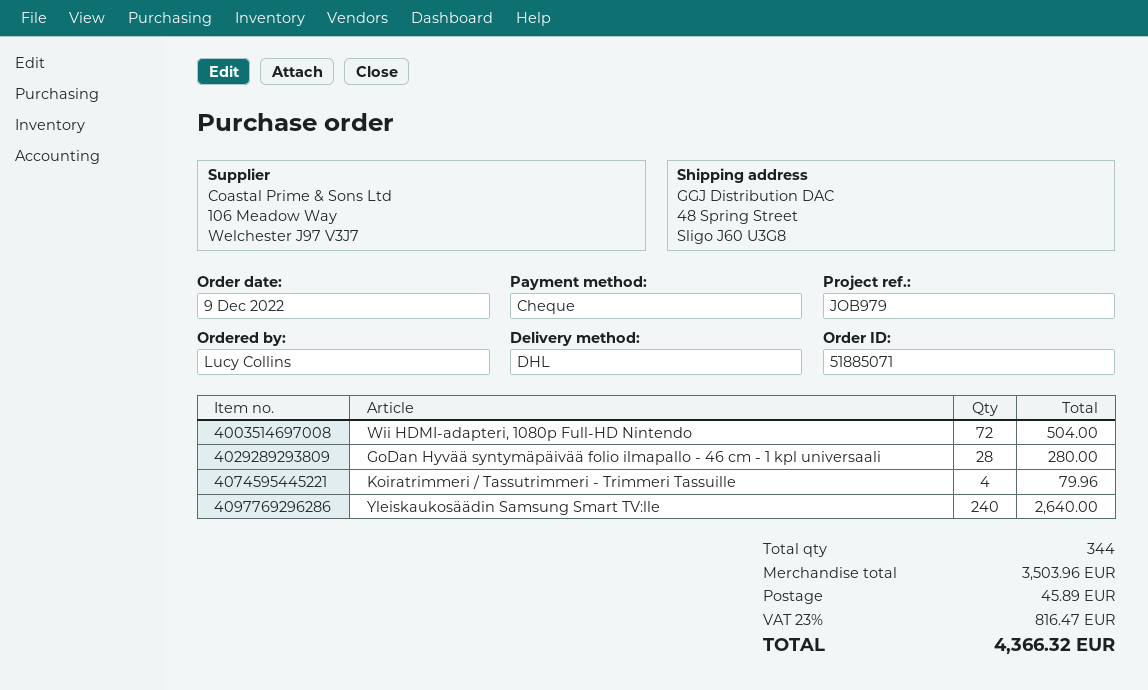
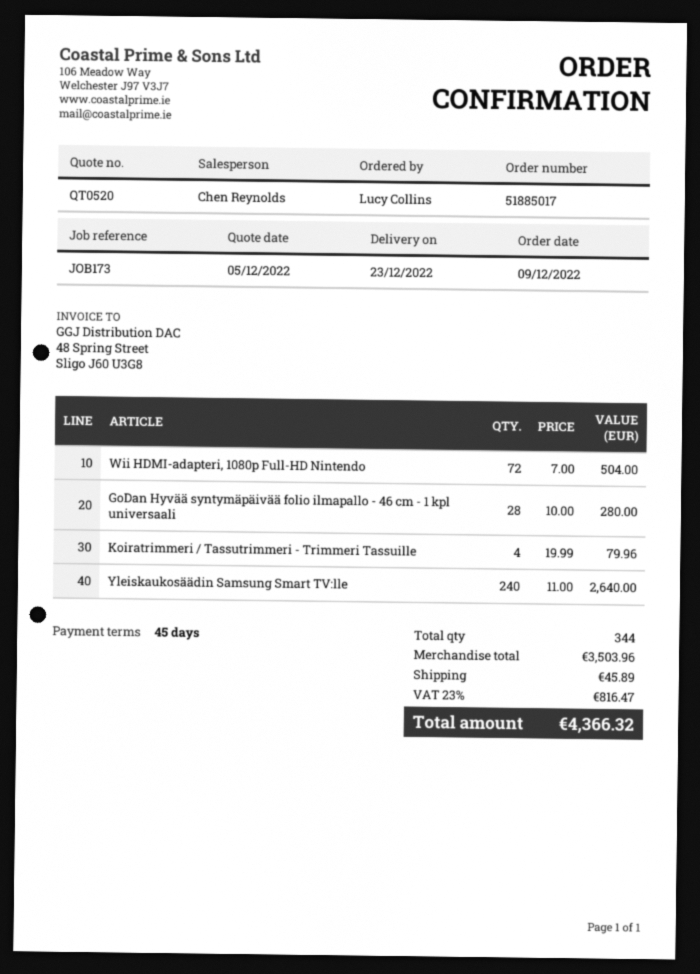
order number: 51885071 -> 51885017
reference: JOB979 -> JOB173

